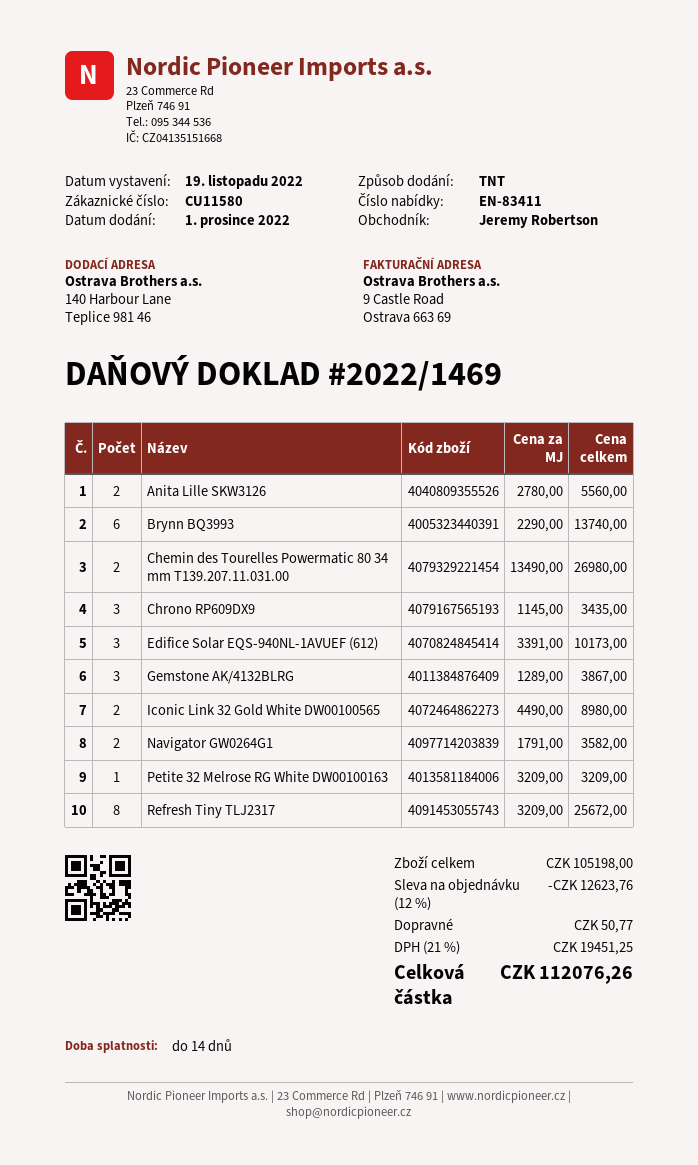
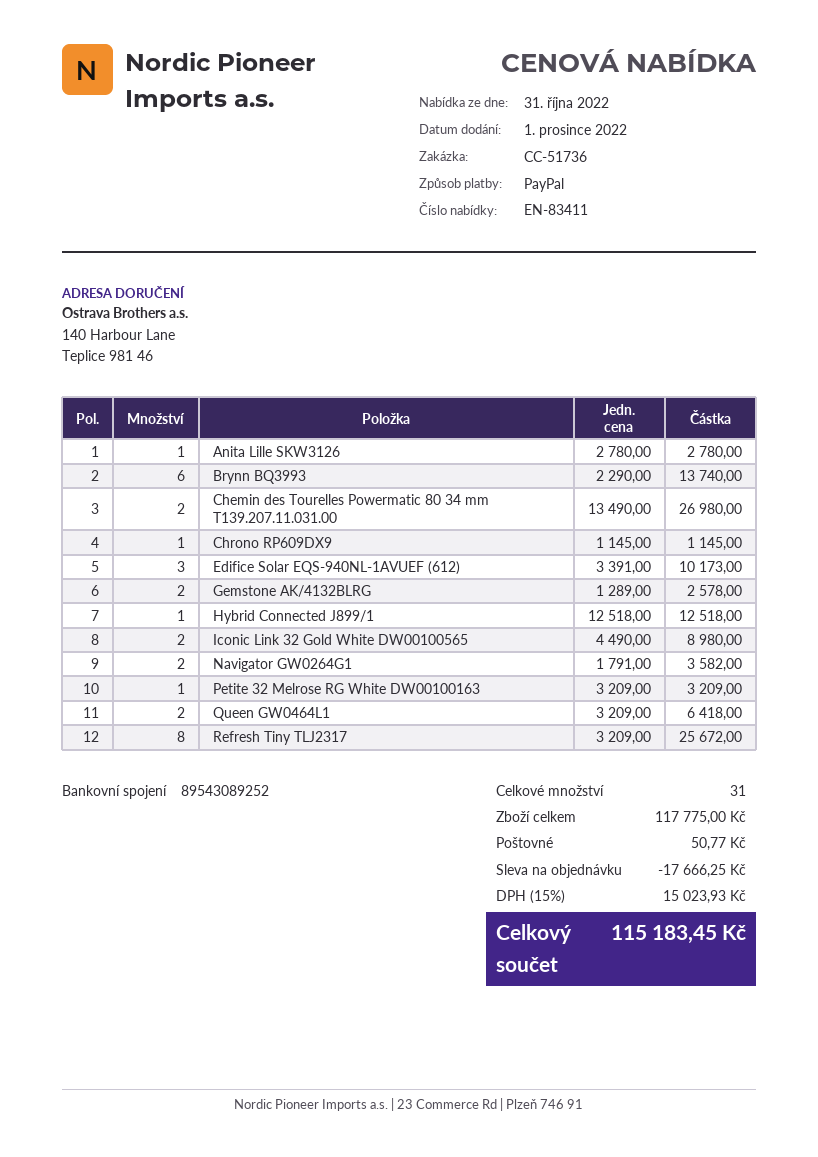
Anita Lille SKW3126: 2 x 2780.00 = 5560.00 -> 1 x 2780.00 = 2780.00
Chrono RP609DX9: 3 x 1145.00 = 3435.00 -> 1 x 1145.00 = 1145.00
Gemstone AK/4132BLRG: 3 x 1289.00 = 3867.00 -> 2 x 1289.00 = 2578.00
Hybrid Connected J899/1: none -> 1 x 12518.00 = 12518.00
Queen GW0464L1: none -> 2 x 3209.00 = 6418.00
subtotal: 105198.00 -> 117775.00
discount: 12623.76 -> 17666.25
tax: 21% = 19451.25 -> 15% = 15023.93
total: 112076.26 -> 115183.45

